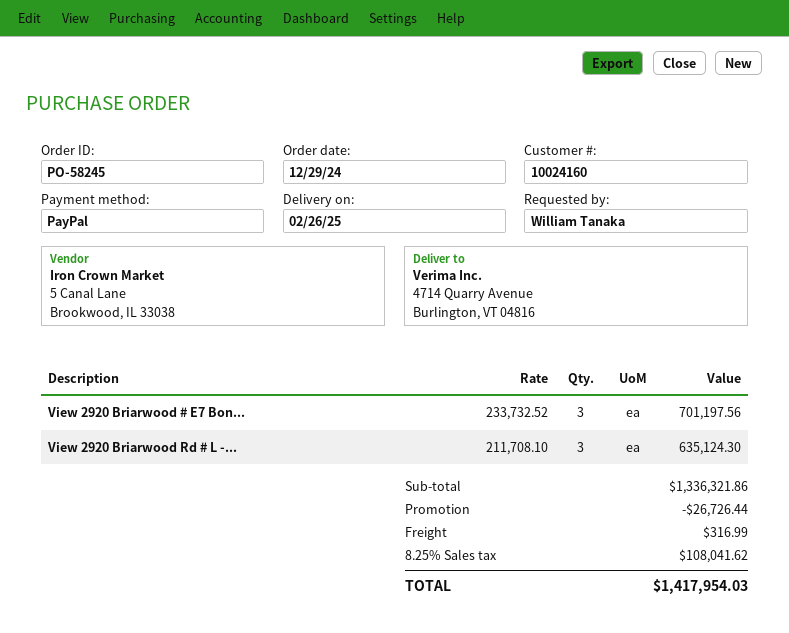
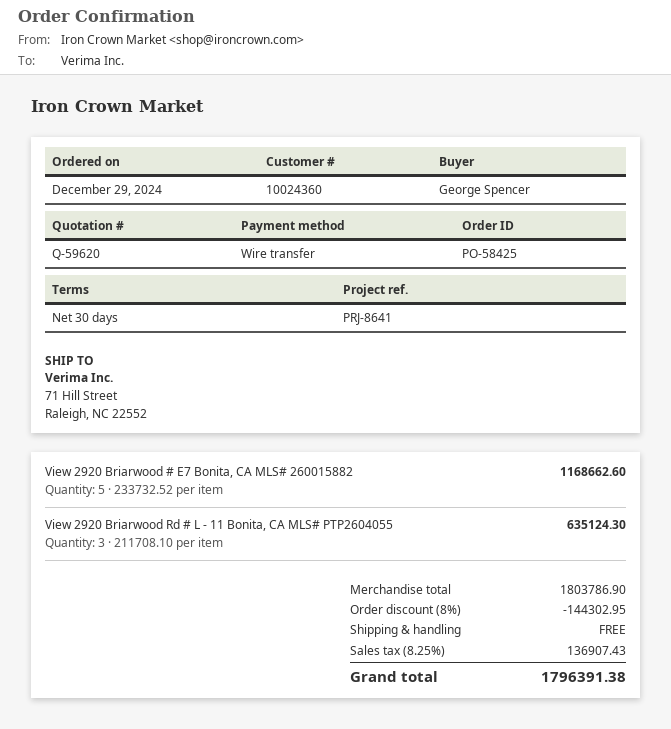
order number: PO-58245 -> PO-58425
customer number: 10024160 -> 10024360
ordered by: William Tanaka -> George Spencer
payment method: PayPal -> bank transfer
ship to: 4714 Quarry Avenue, Burlington, VT 04816 -> 71 Hill Street, Raleigh, NC 22552
View 2920 Briarwood # E7 Bon...: 3 x 233732.52 = 701197.56 -> 5 x 233732.52 = 1168662.60
subtotal: 1336321.86 -> 1803786.90
discount: 26726.44 -> 144302.95
shipping: 316.99 -> 0.00
tax: 8.25% = 108041.62 -> 8.25% = 136907.43
total: 1417954.03 -> 1796391.38

